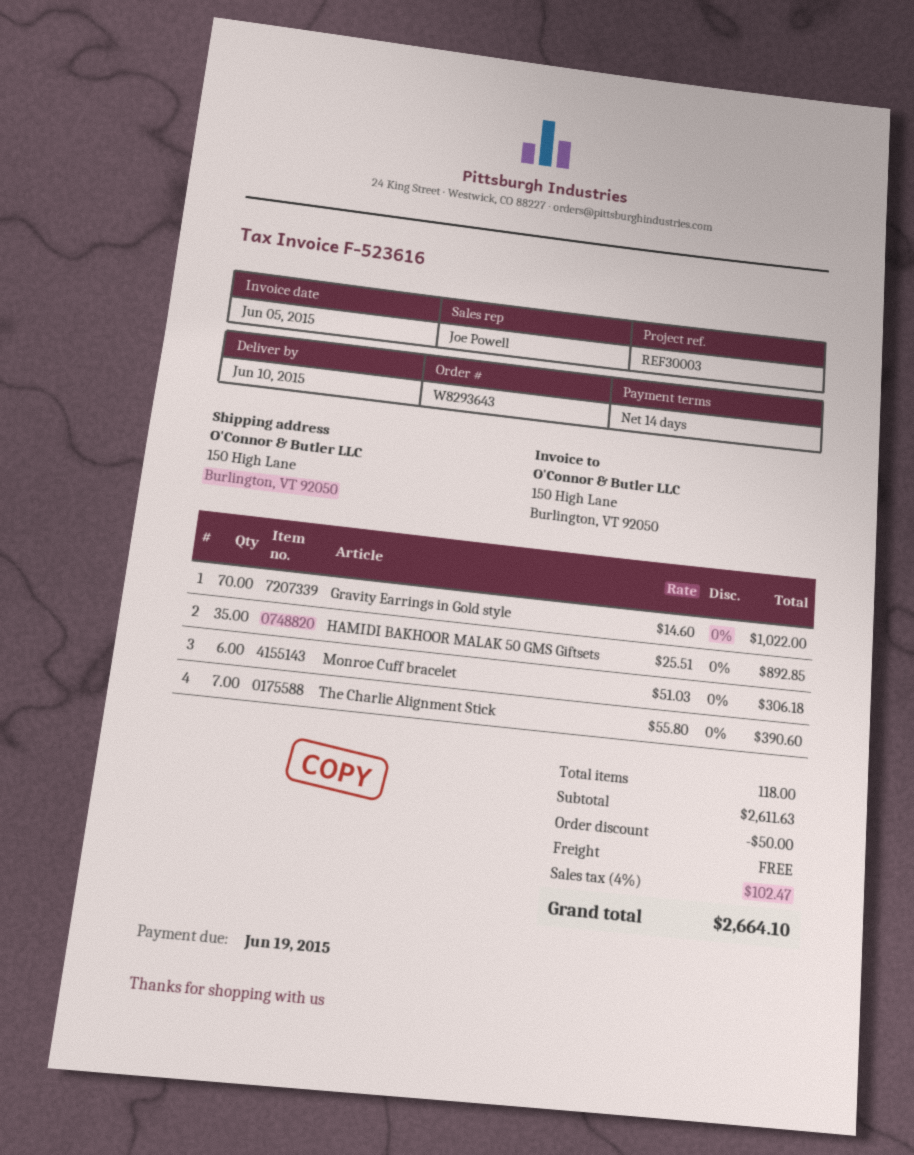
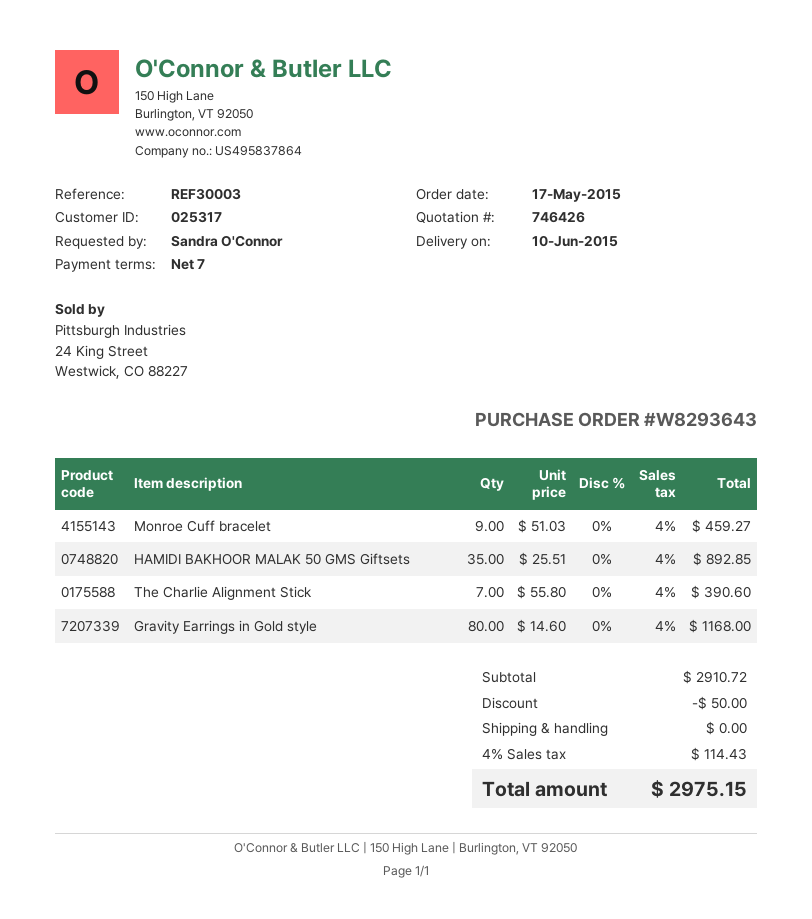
payment terms: 14 days -> 7 days
Gravity Earrings in Gold style: 70 x 14.60 = 1022.00 -> 80 x 14.60 = 1168.00
Monroe Cuff bracelet: 6 x 51.03 = 306.18 -> 9 x 51.03 = 459.27
subtotal: 2611.63 -> 2910.72
tax: 4% = 102.47 -> 4% = 114.43
total: 2664.10 -> 2975.15

